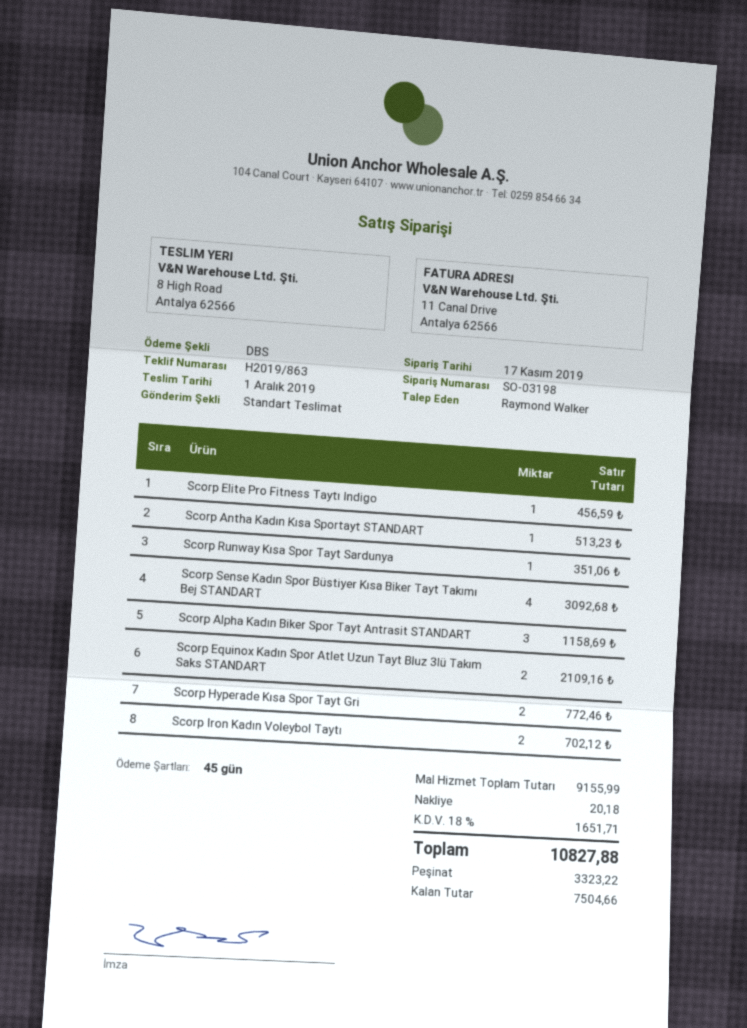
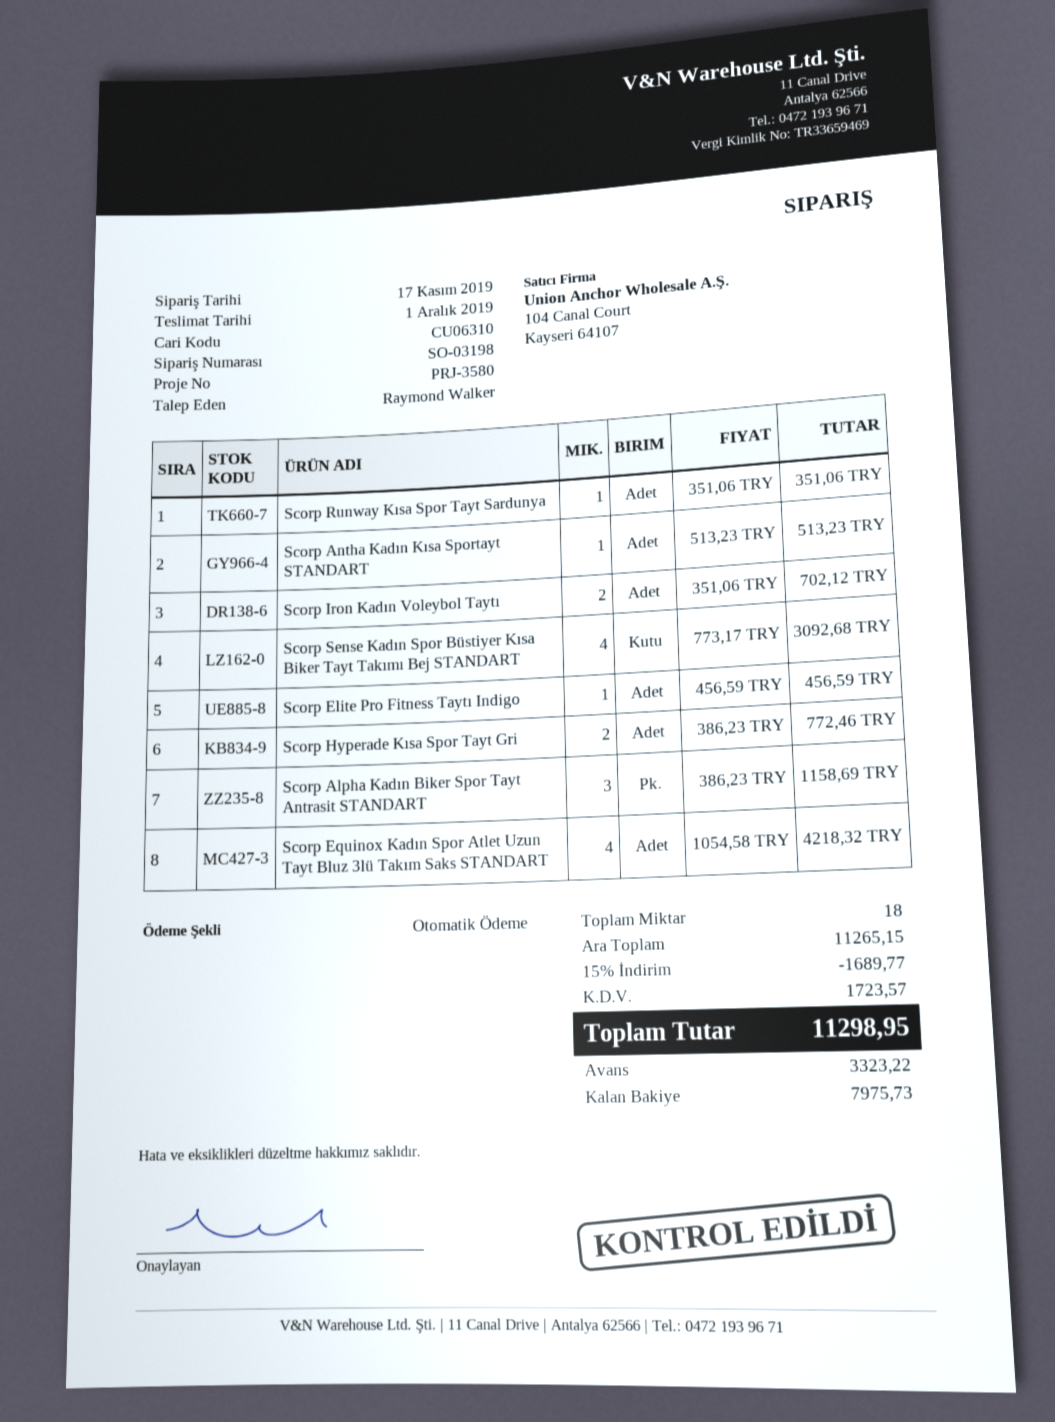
Scorp Equinox Kadın Spor Atlet Uzun Tayt Bluz 3lü Takım Saks STANDART: 2 for 2109.16 -> 4 for 4218.32
subtotal: 9155.99 -> 11265.15
discount: none -> 15% = 1689.77
shipping: 20.18 -> none
tax: 1651.71 -> 1723.57
total: 10827.88 -> 11298.95
balance: 7504.66 -> 7975.73

